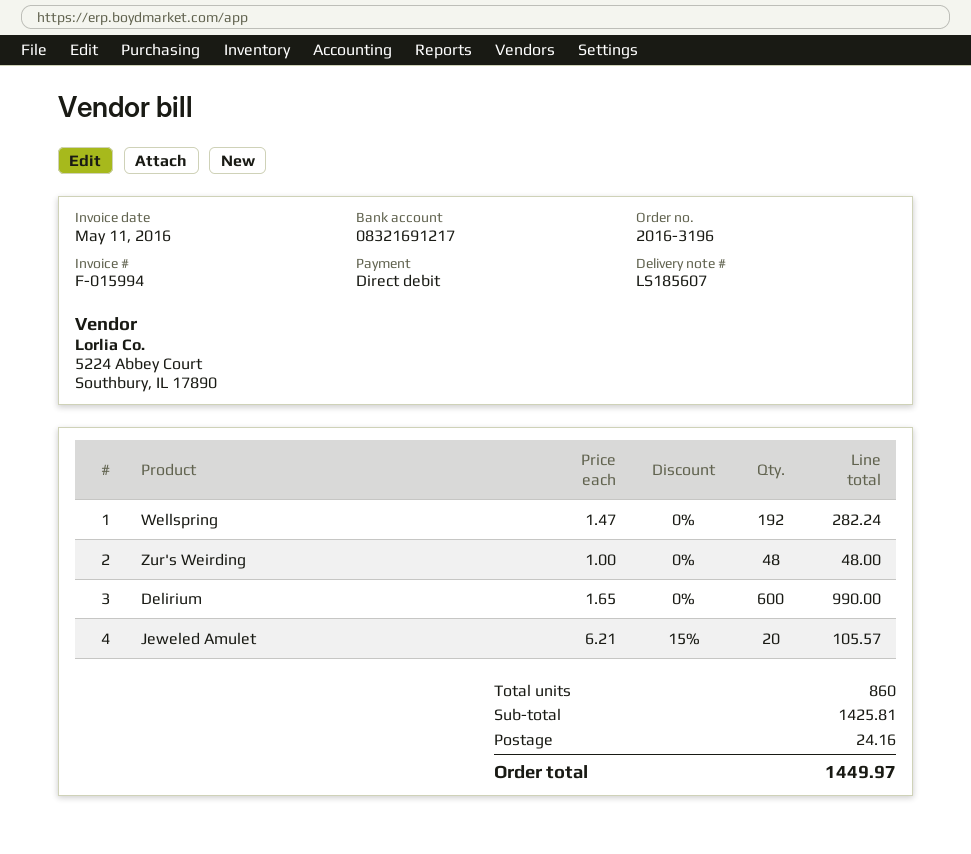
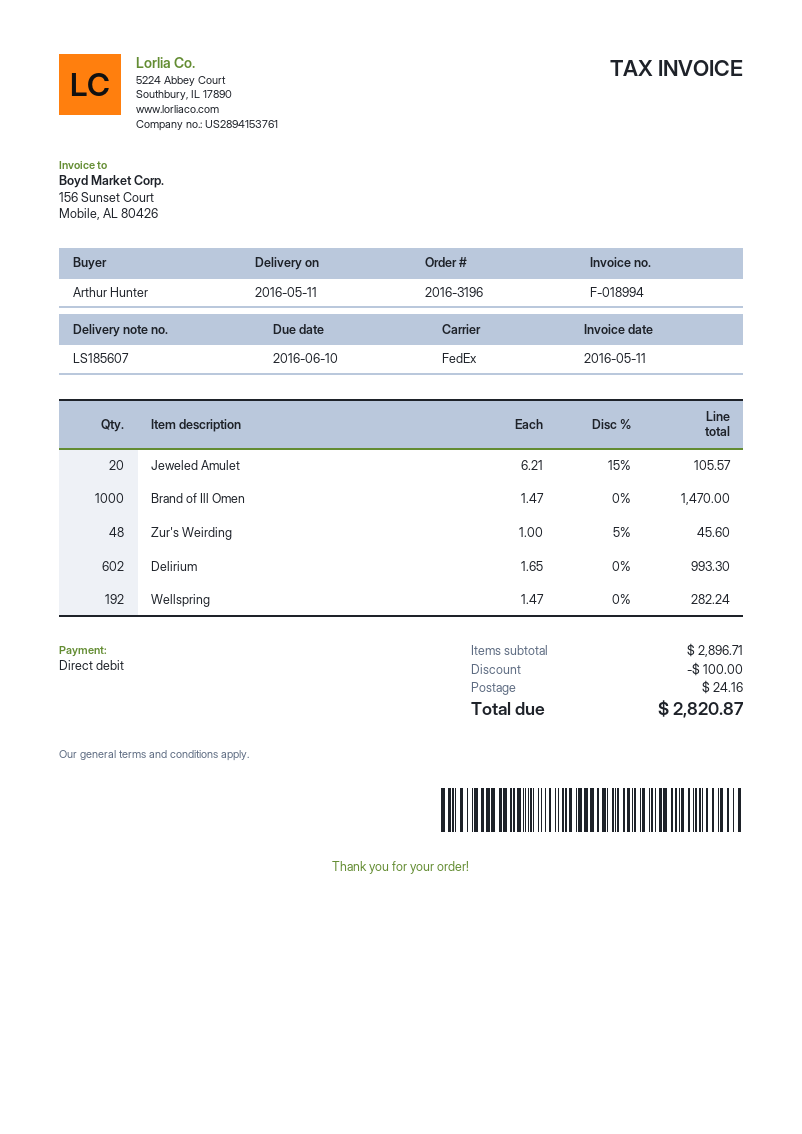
invoice number: F-015994 -> F-018994
Zur's Weirding: 48 x 1.00 = 48.00 -> 48 x 1.00 - 5% = 45.60
Delirium: 600 x 1.65 = 990.00 -> 602 x 1.65 = 993.30
Brand of Ill Omen: none -> 1000 x 1.47 = 1470.00
subtotal: 1425.81 -> 2896.71
discount: none -> 100.00
total: 1449.97 -> 2820.87

